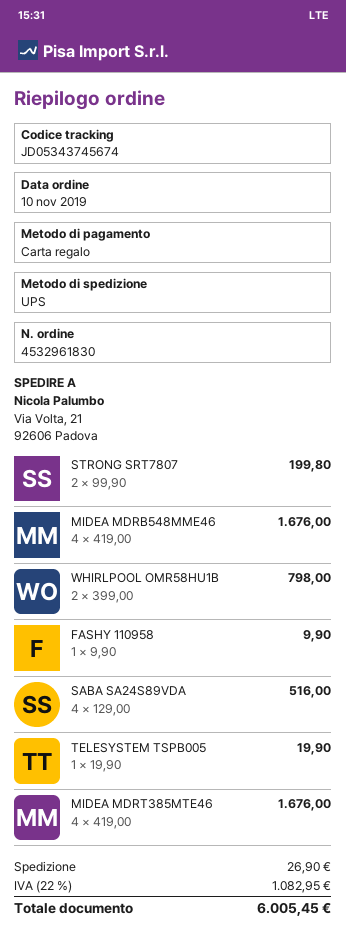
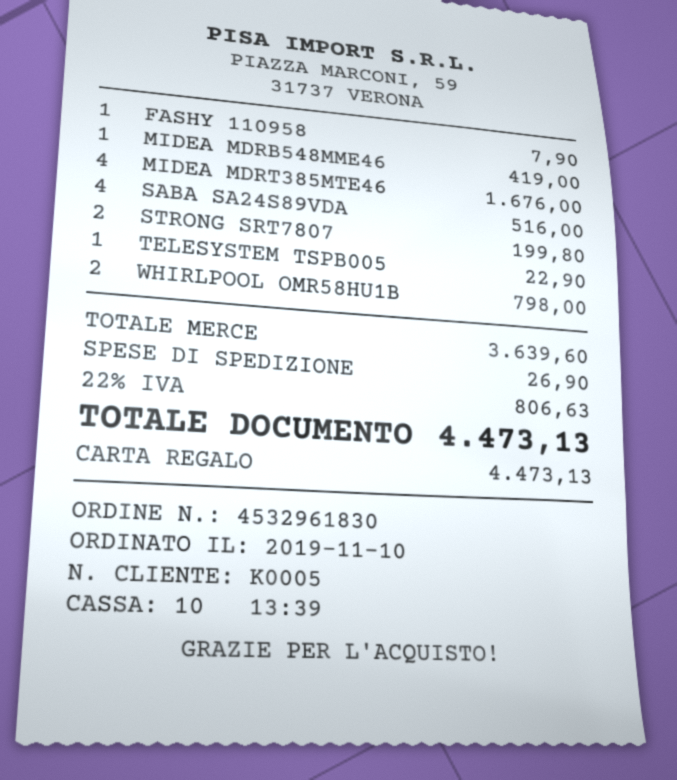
MIDEA MDRB548MME46: 4 for 1676.00 -> 1 for 419.00
FASHY 110958: 1 for 9.90 -> 1 for 7.90
TELESYSTEM TSPB005: 1 for 19.90 -> 1 for 22.90
tax: 22% = 1082.95 -> 22% = 806.63
total: 6005.45 -> 4473.13

